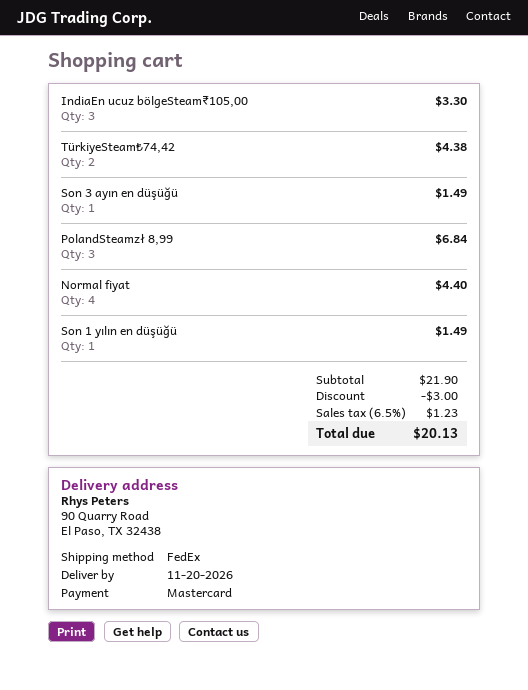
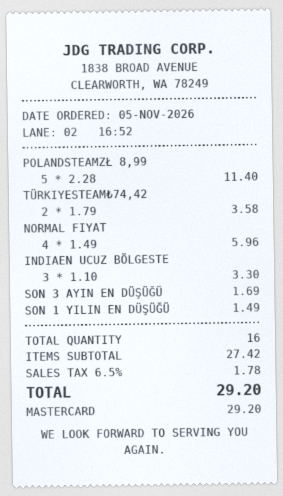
TürkiyeSteam₺74,42: 2 for 4.38 -> 2 for 3.58
Son 3 ayın en düşüğü: 1 for 1.49 -> 1 for 1.69
PolandSteamzł 8,99: 3 for 6.84 -> 5 for 11.40
Normal fiyat: 4 for 4.40 -> 4 for 5.96
subtotal: 21.90 -> 27.42
discount: 3.00 -> none
tax: 6.5% = 1.23 -> 6.5% = 1.78
total: 20.13 -> 29.20

